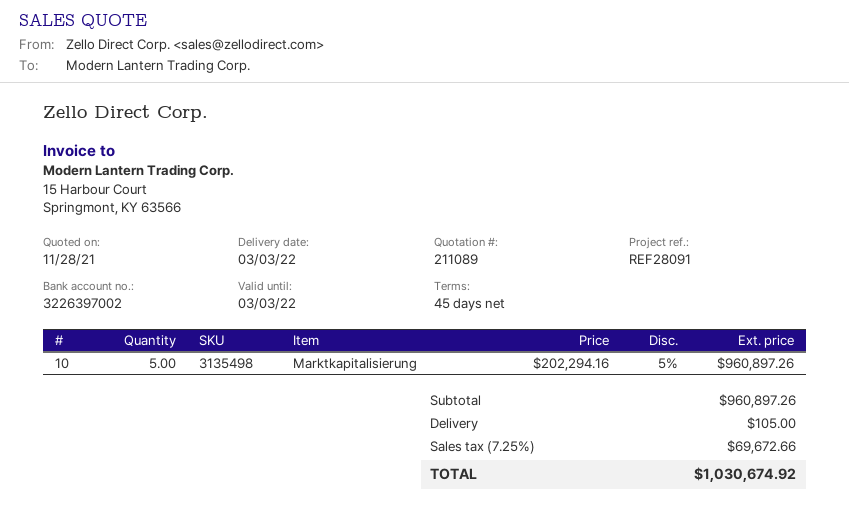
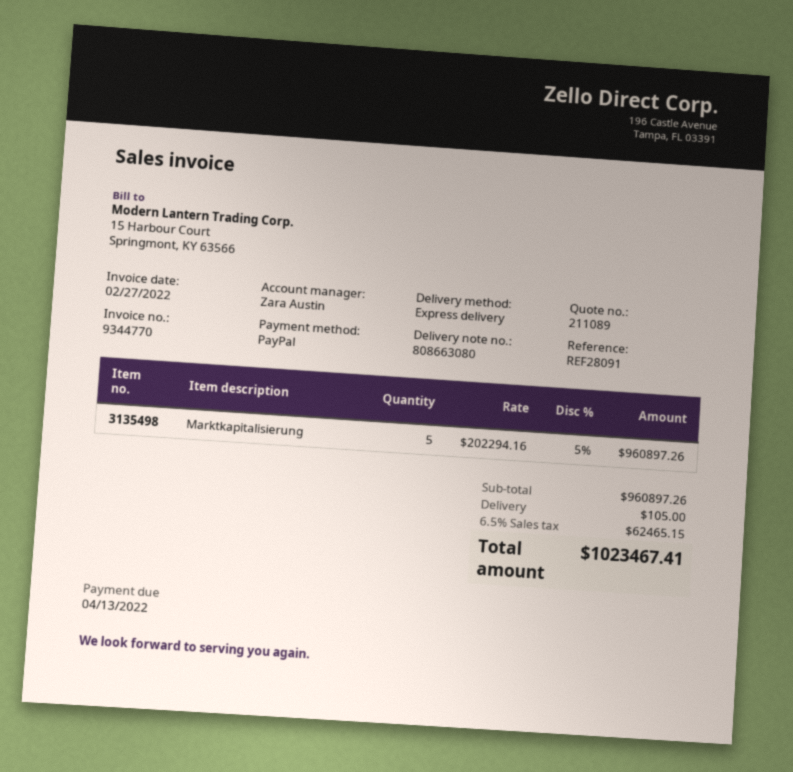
tax: 7.25% = 69672.66 -> 6.5% = 62465.15
total: 1030674.92 -> 1023467.41

